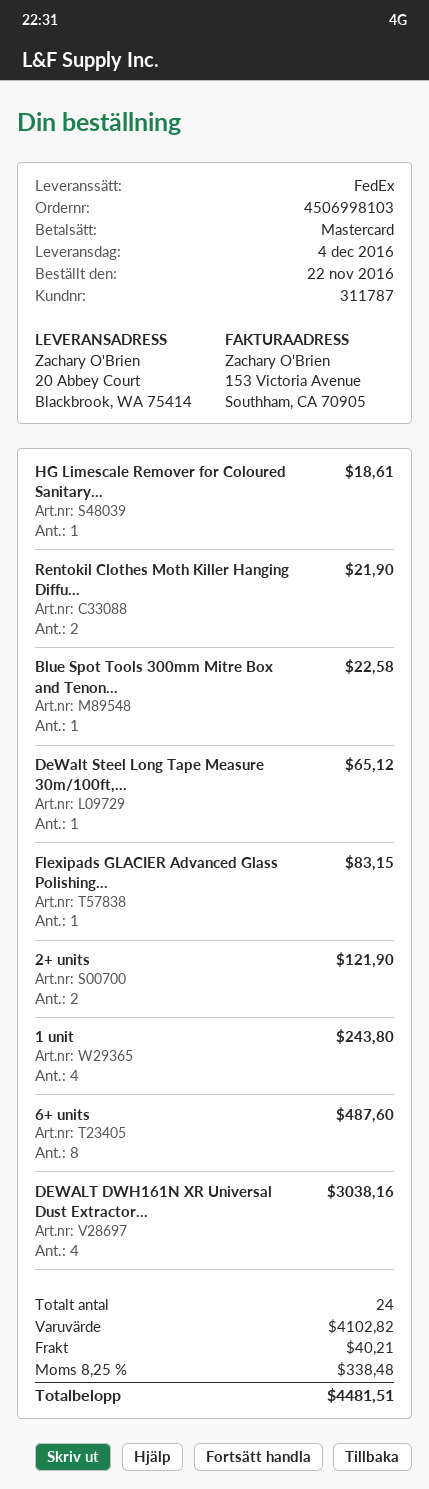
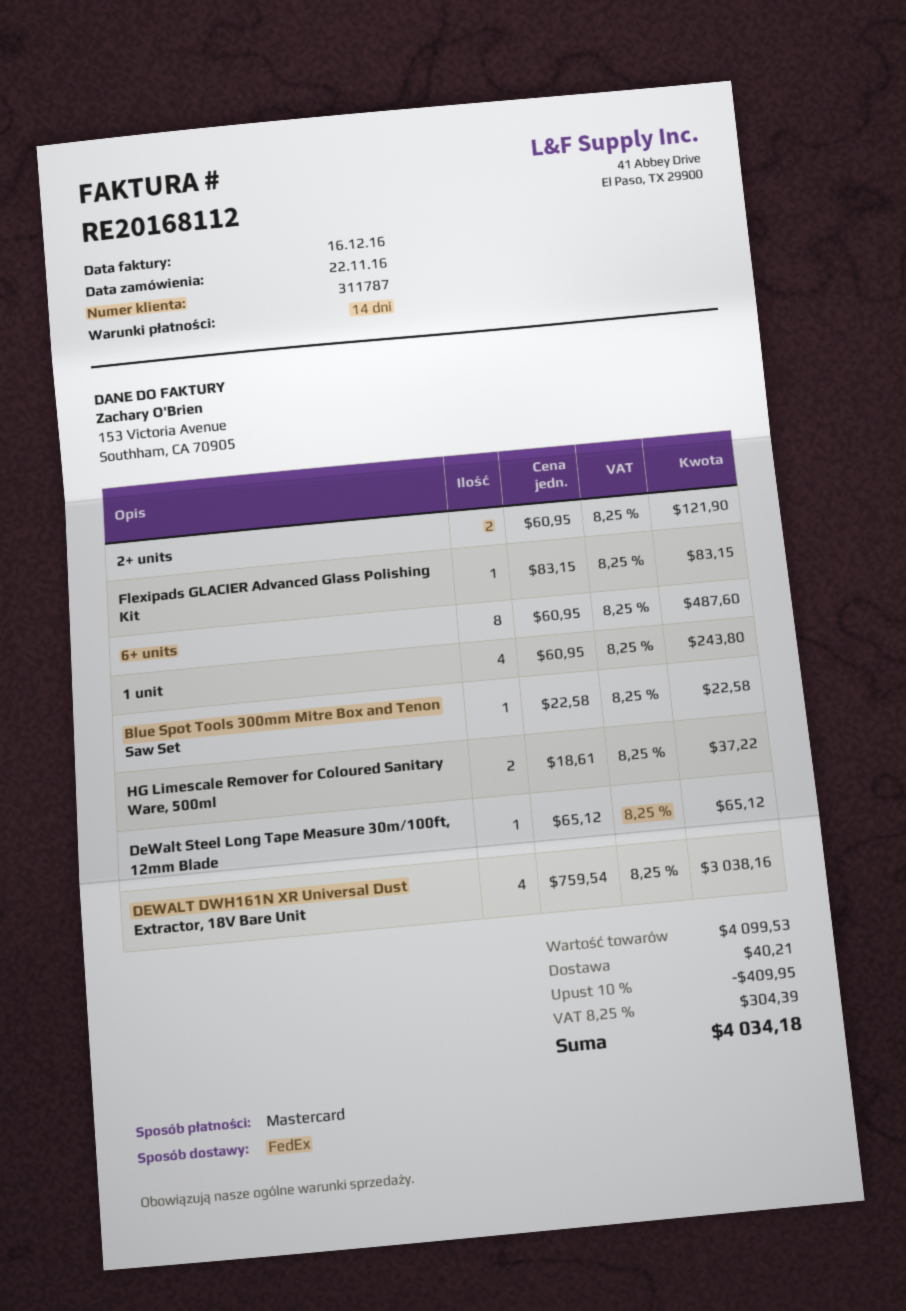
HG Limescale Remover for Coloured Sanitary...: 1 for 18.61 -> 2 for 37.22
Rentokil Clothes Moth Killer Hanging Diffu...: 2 for 21.90 -> none
subtotal: 4102.82 -> 4099.53
discount: none -> 10% = 409.95
tax: 8.25% = 338.48 -> 8.25% = 304.39
total: 4481.51 -> 4034.18

